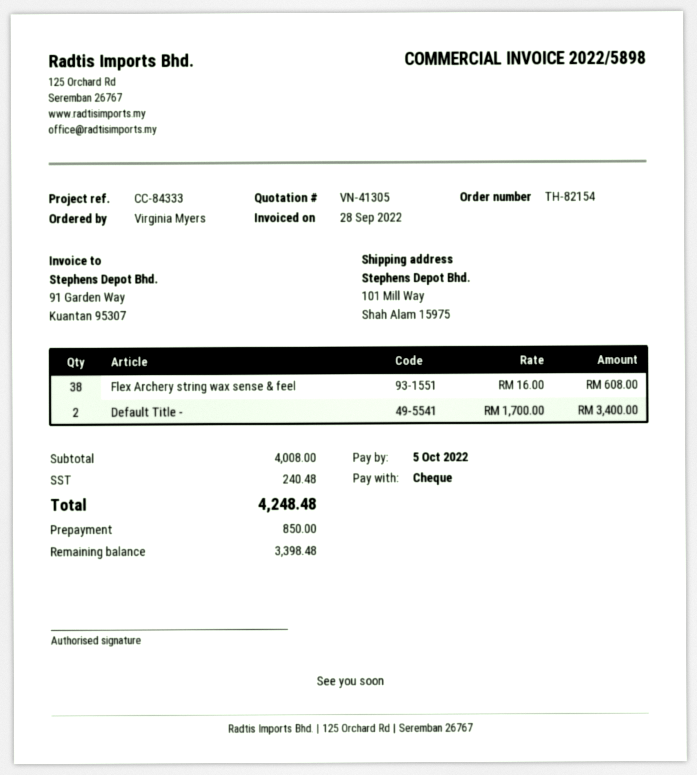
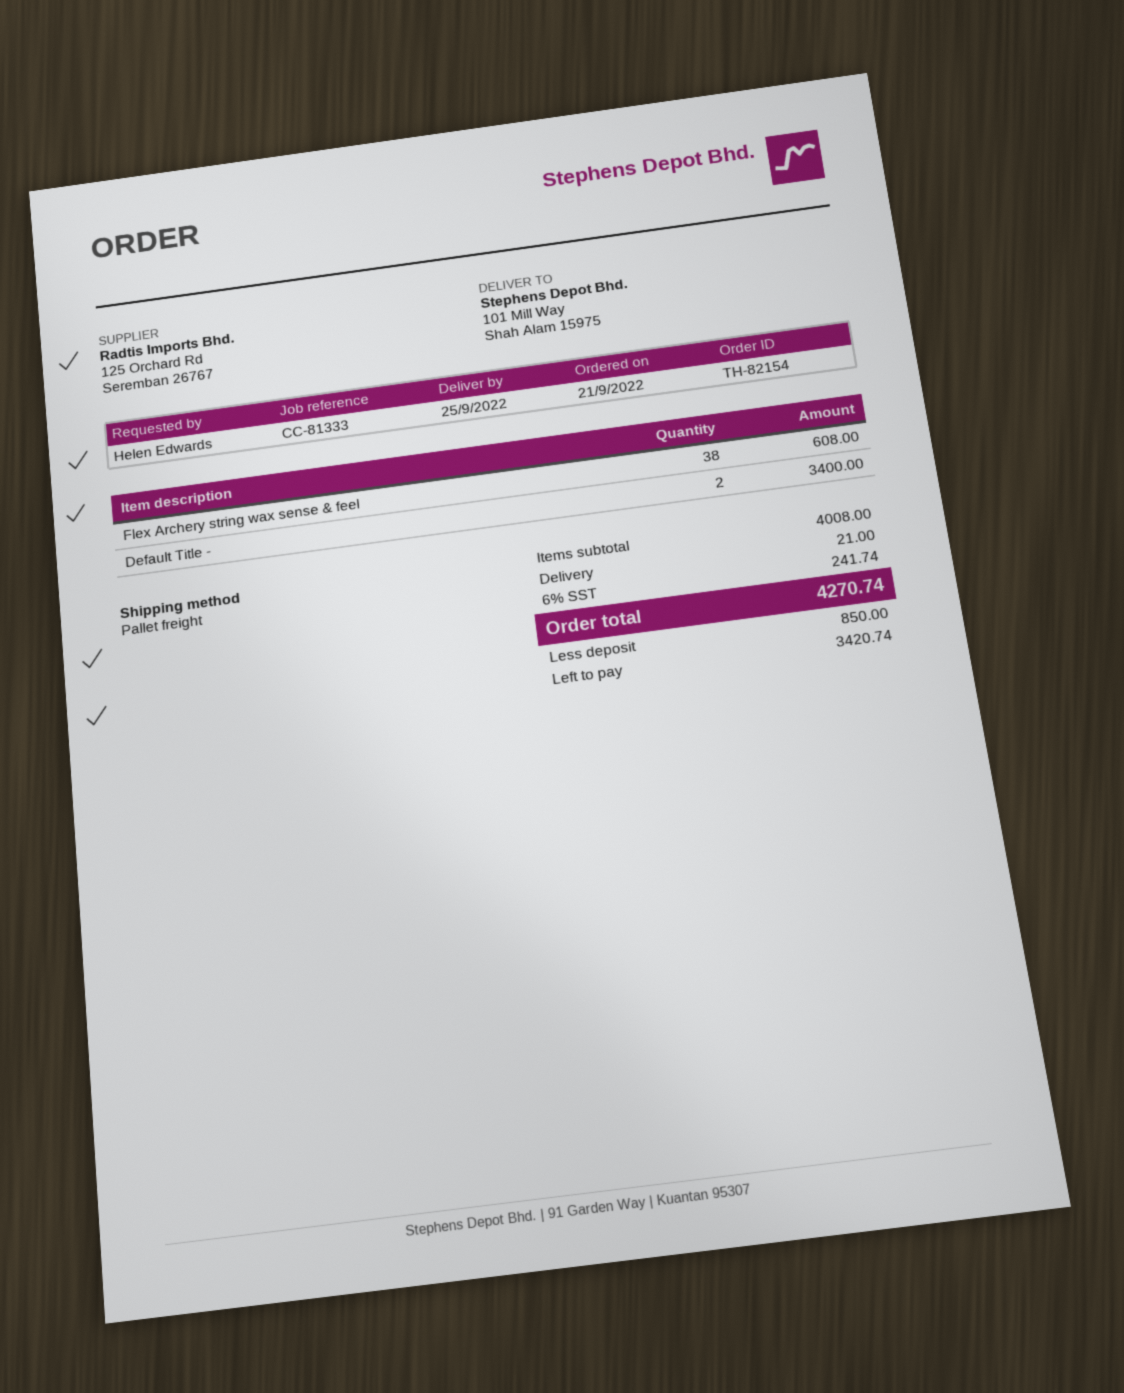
reference: CC-84333 -> CC-81333
ordered by: Virginia Myers -> Helen Edwards
shipping: none -> 21.00
tax: 240.48 -> 241.74
total: 4248.48 -> 4270.74
balance: 3398.48 -> 3420.74

